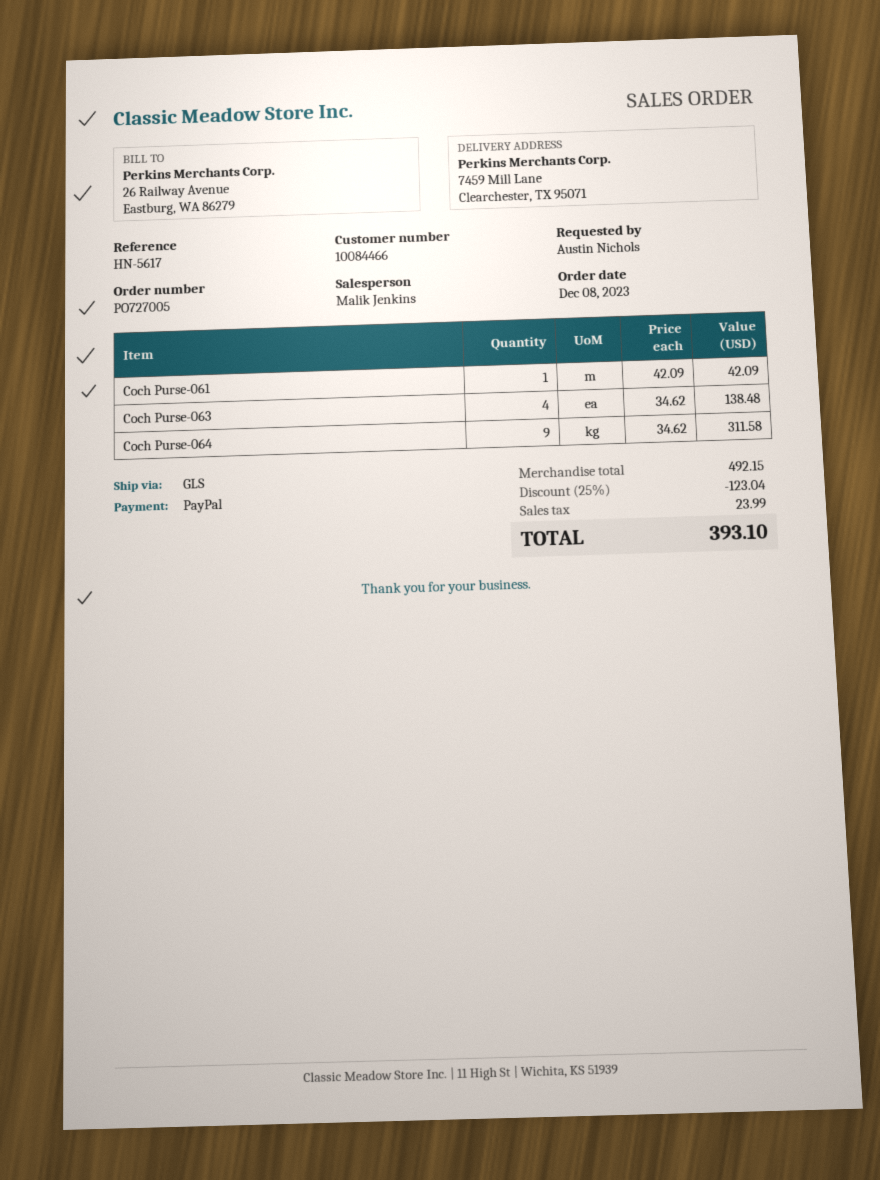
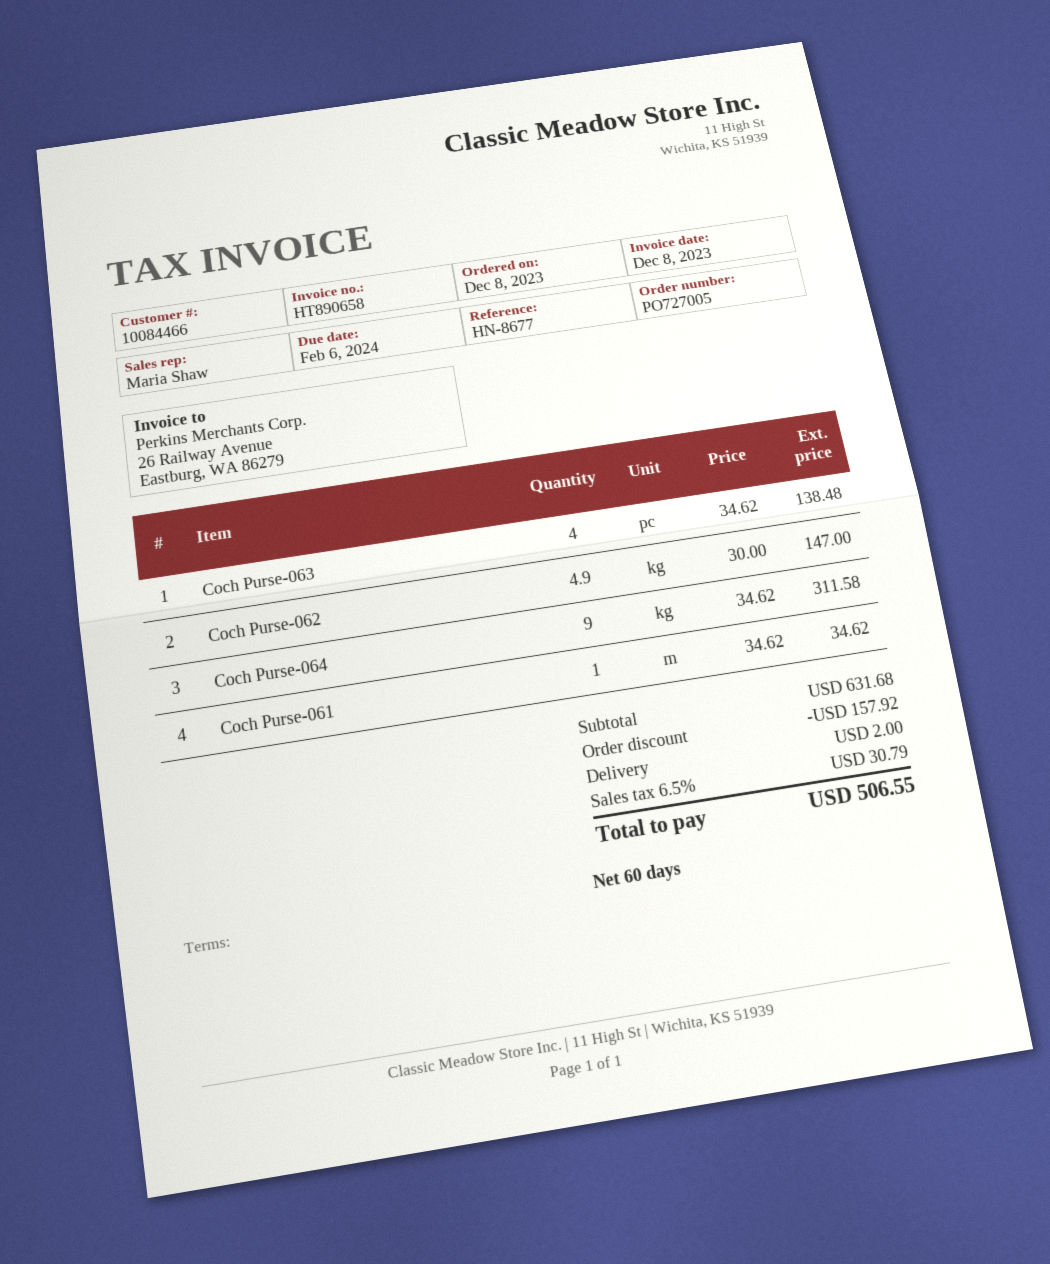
reference: HN-5617 -> HN-8677
sales rep: Malik Jenkins -> Maria Shaw
Coch Purse-061: 1 x 42.09 = 42.09 -> 1 x 34.62 = 34.62
Coch Purse-062: none -> 4.9 x 30.00 = 147.00
subtotal: 492.15 -> 631.68
discount: 123.04 -> 157.92
shipping: none -> 2.00
tax: 23.99 -> 30.79
total: 393.10 -> 506.55

